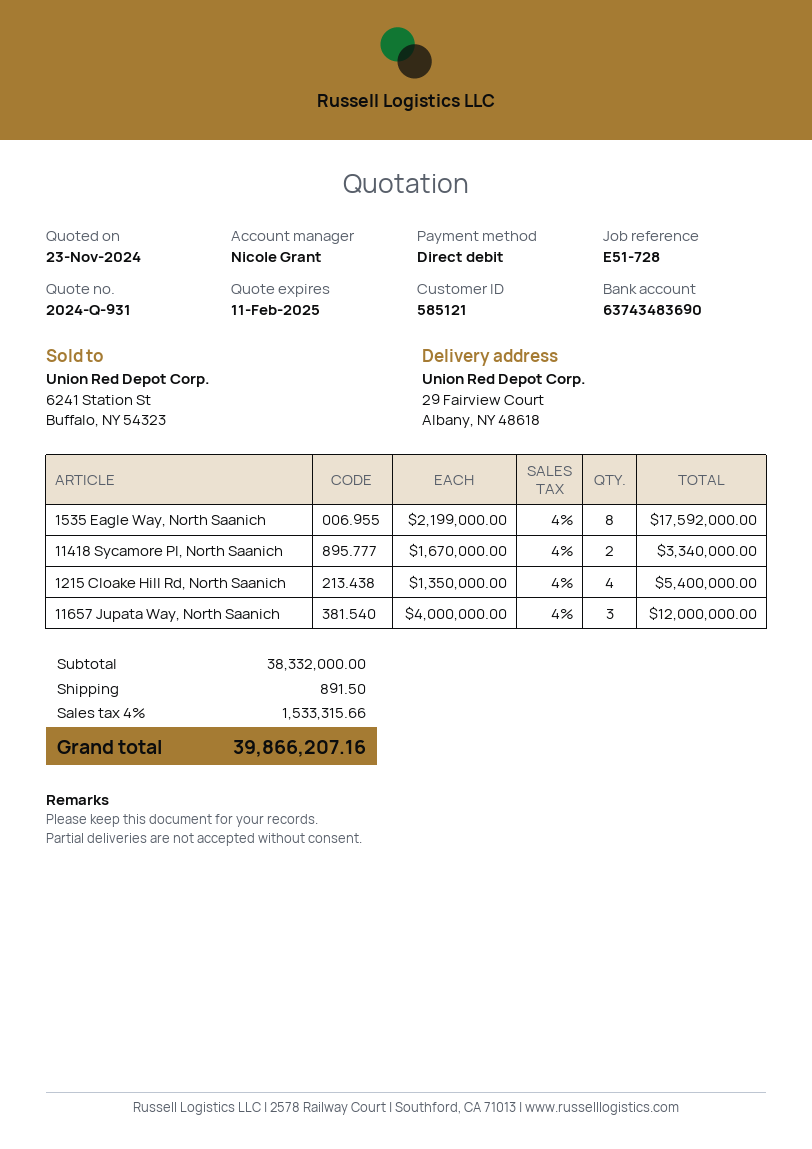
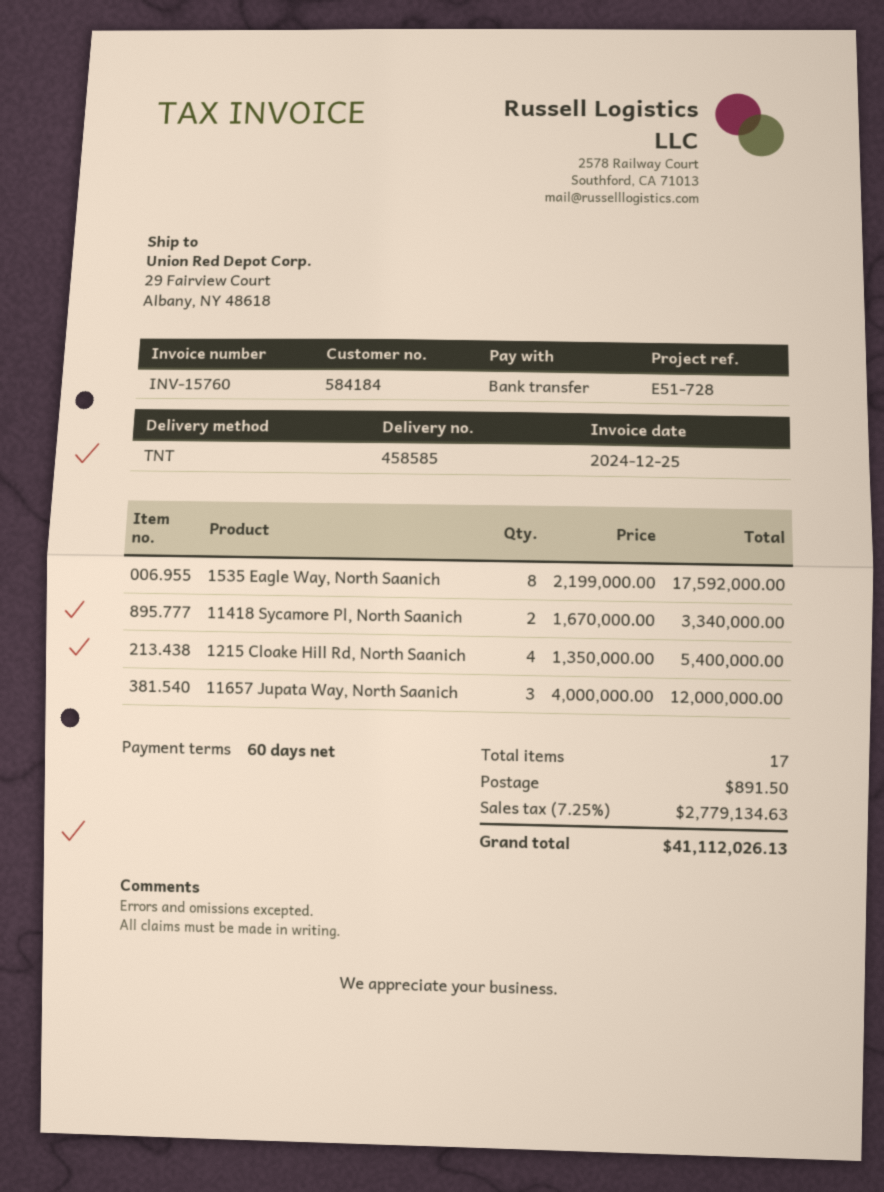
customer number: 585121 -> 584184
payment method: direct debit -> bank transfer
tax: 4% = 1533315.66 -> 7.25% = 2779134.63
total: 39866207.16 -> 41112026.13

